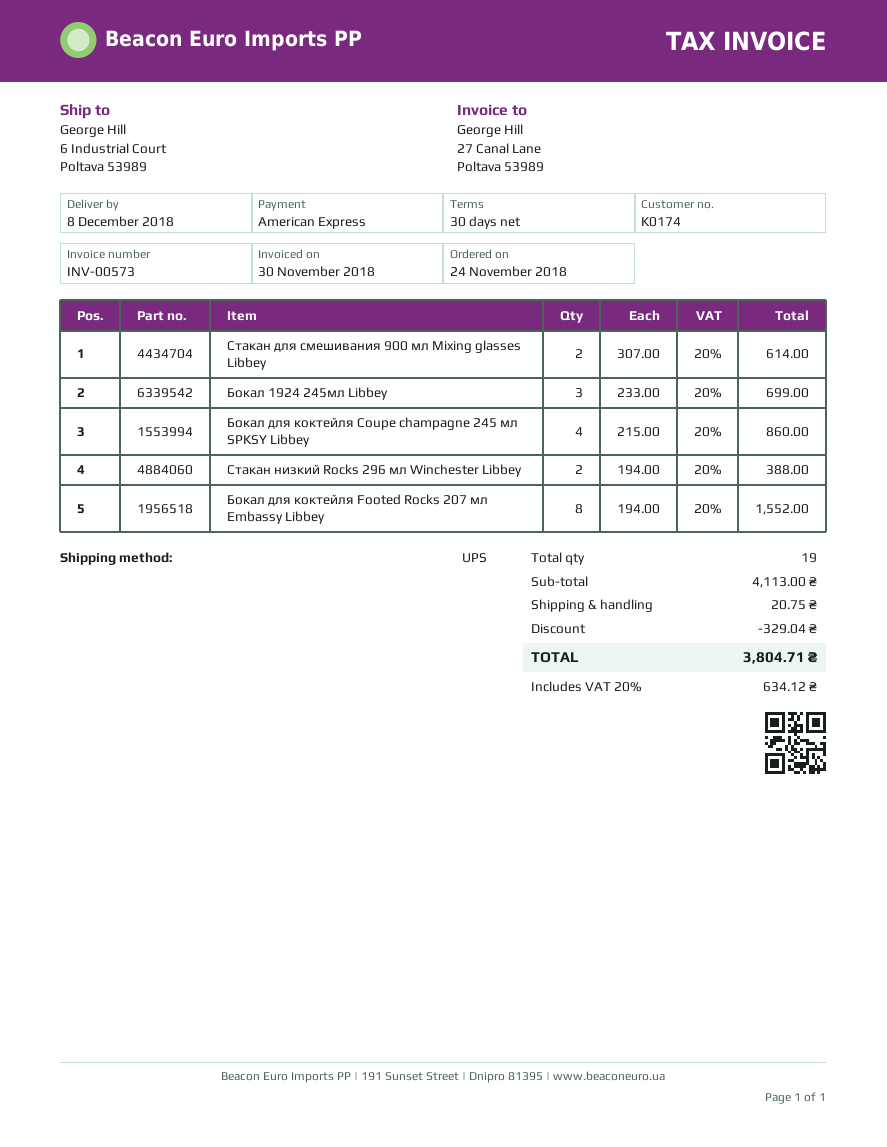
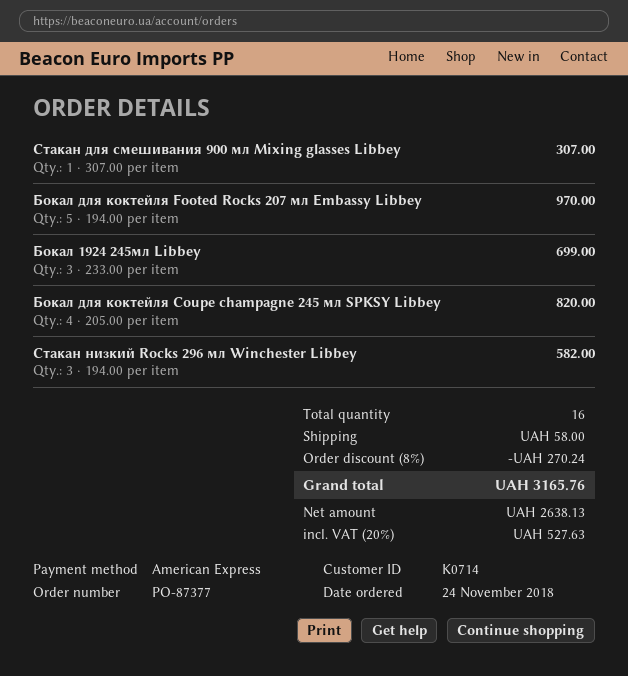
customer number: K0174 -> K0714
Стакан для смешивания 900 мл Mixing glasses Libbey: 2 x 307.00 = 614.00 -> 1 x 307.00 = 307.00
Бокал для коктейля Coupe champagne 245 мл SPKSY Libbey: 4 x 215.00 = 860.00 -> 4 x 205.00 = 820.00
Стакан низкий Rocks 296 мл Winchester Libbey: 2 x 194.00 = 388.00 -> 3 x 194.00 = 582.00
Бокал для коктейля Footed Rocks 207 мл Embassy Libbey: 8 x 194.00 = 1552.00 -> 5 x 194.00 = 970.00
total quantity: 19 -> 16
discount: 329.04 -> 270.24
shipping: 20.75 -> 58.00
tax: 20% = 634.12 -> 20% = 527.63
total: 3804.71 -> 3165.76

